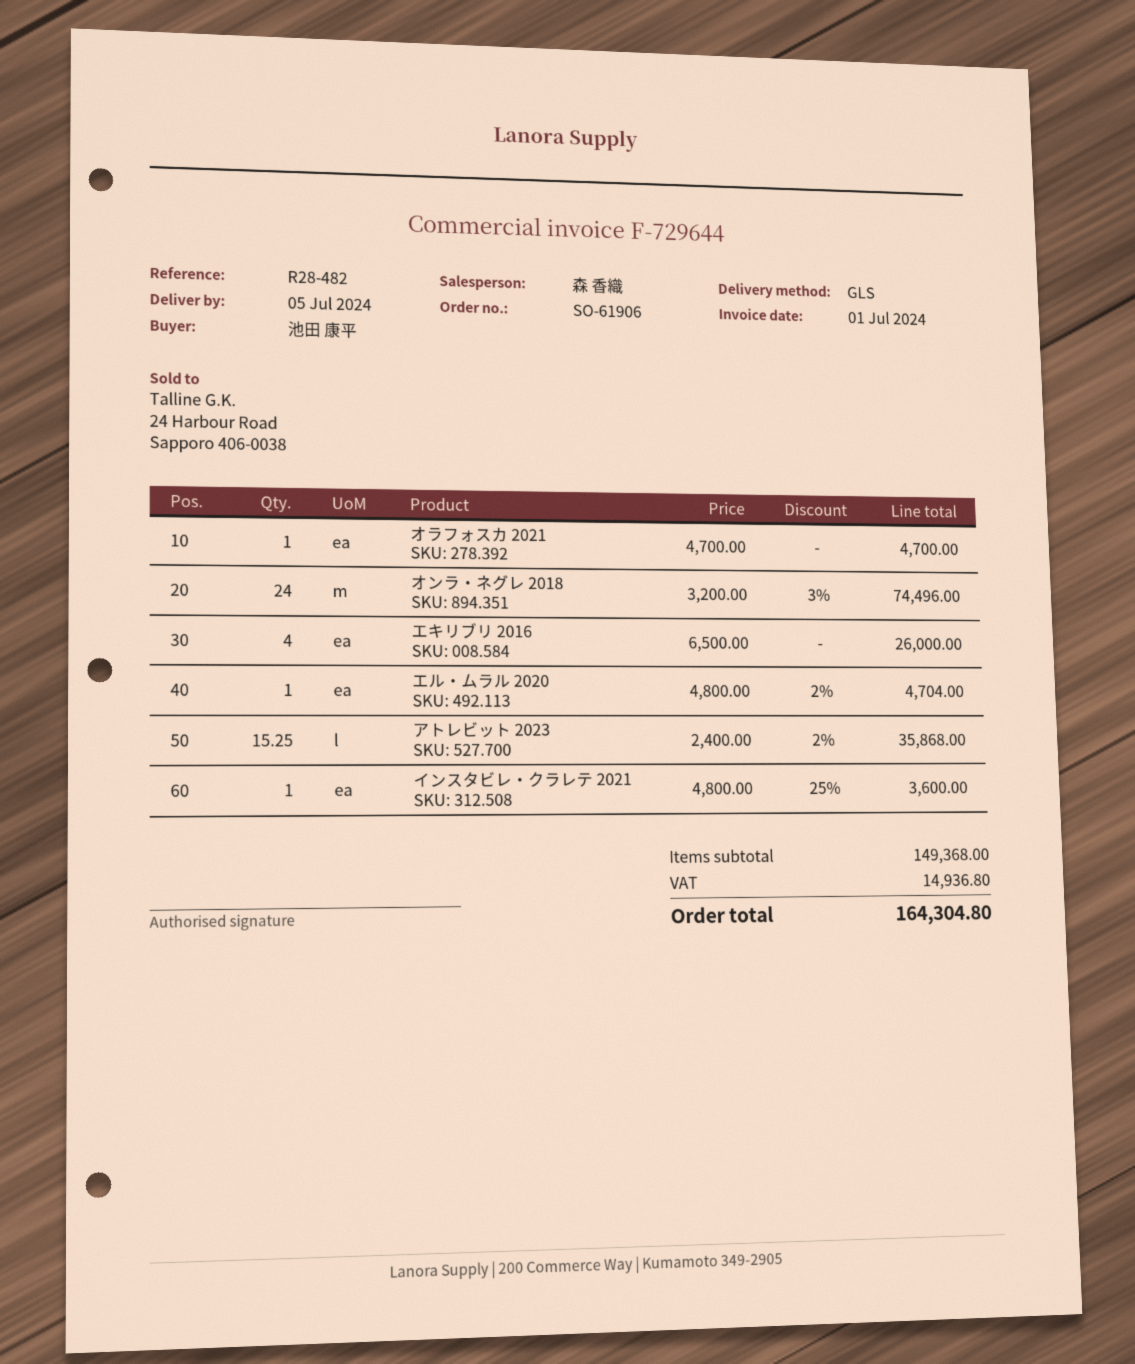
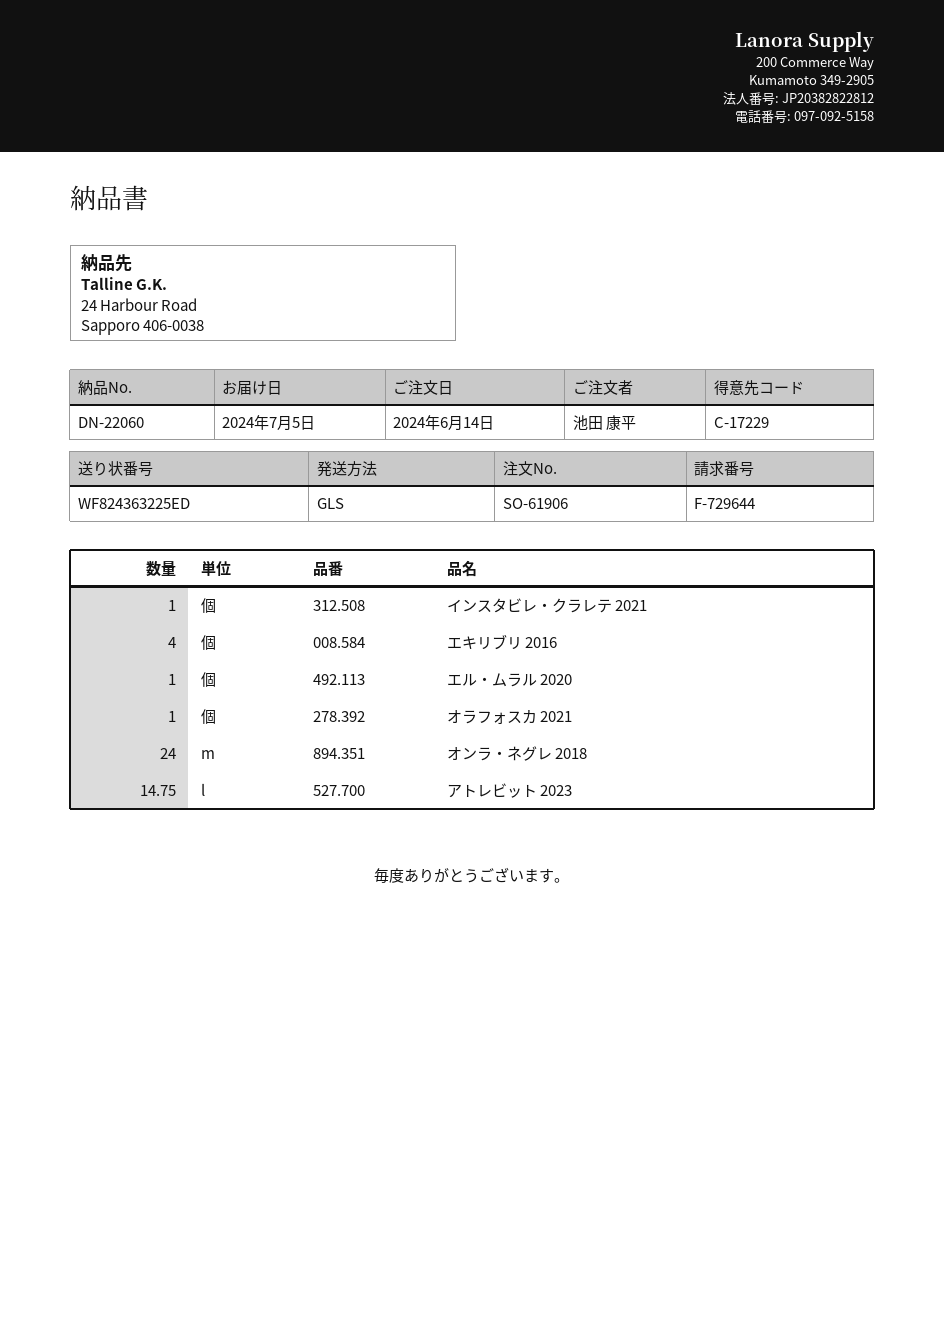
アトレビット 2023: 15.25 -> 14.75

